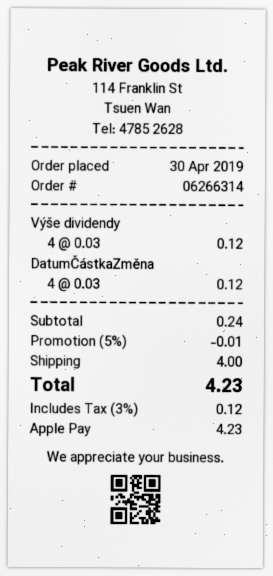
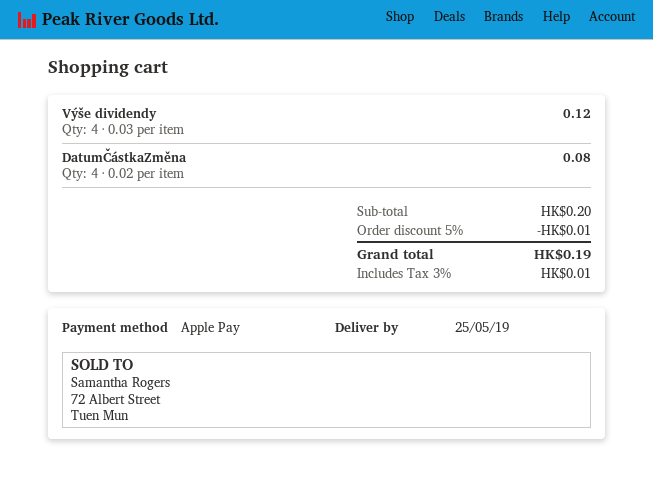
DatumČástkaZměna: 4 x 0.03 = 0.12 -> 4 x 0.02 = 0.08
subtotal: 0.24 -> 0.20
shipping: 4.00 -> none
tax: 3% = 0.12 -> 3% = 0.01
total: 4.23 -> 0.19

